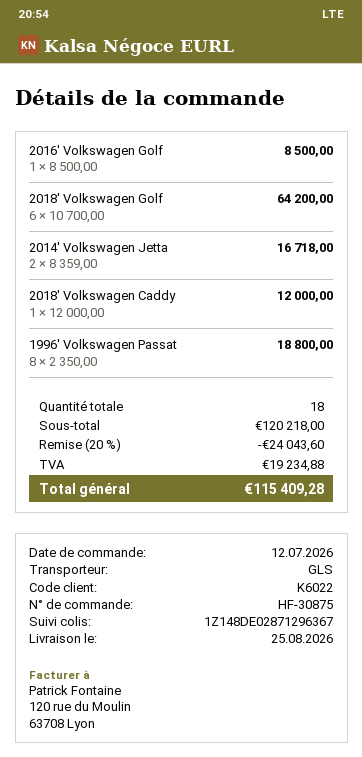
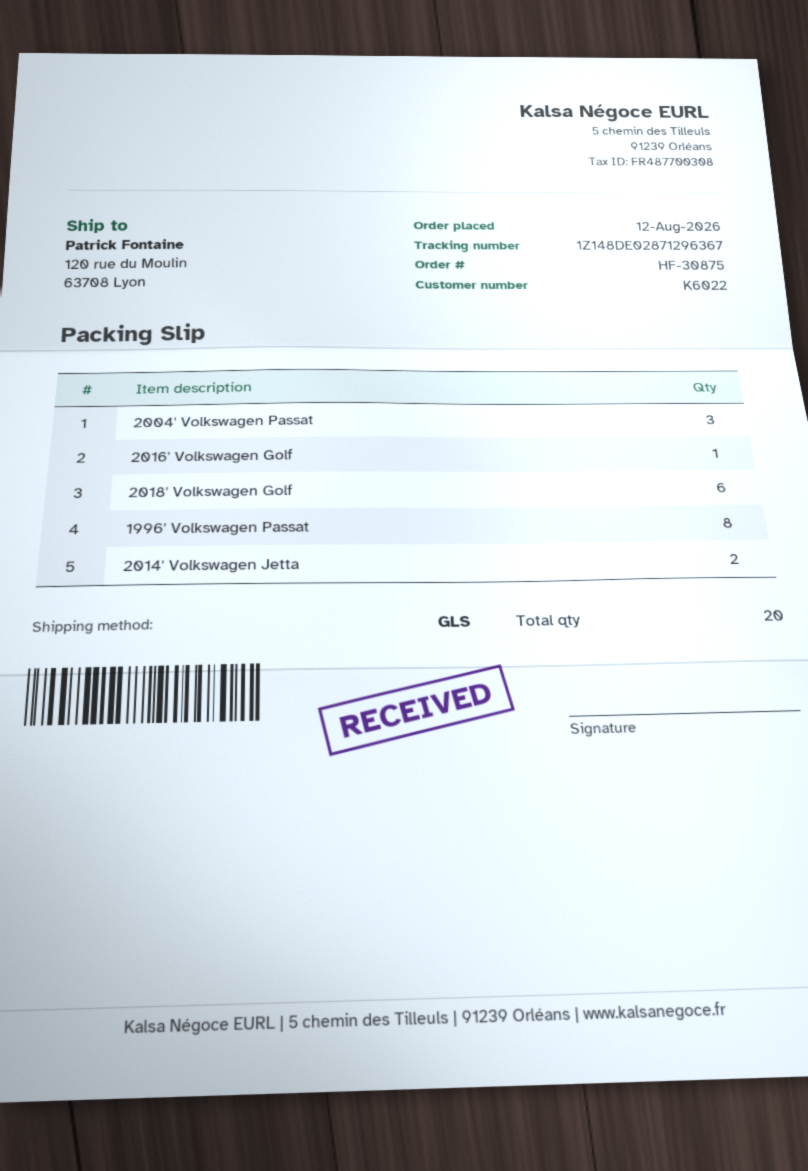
order date: 2026-07-12 -> 2026-08-12
2018' Volkswagen Caddy: 1 -> none
2004' Volkswagen Passat: none -> 3
total quantity: 18 -> 20

